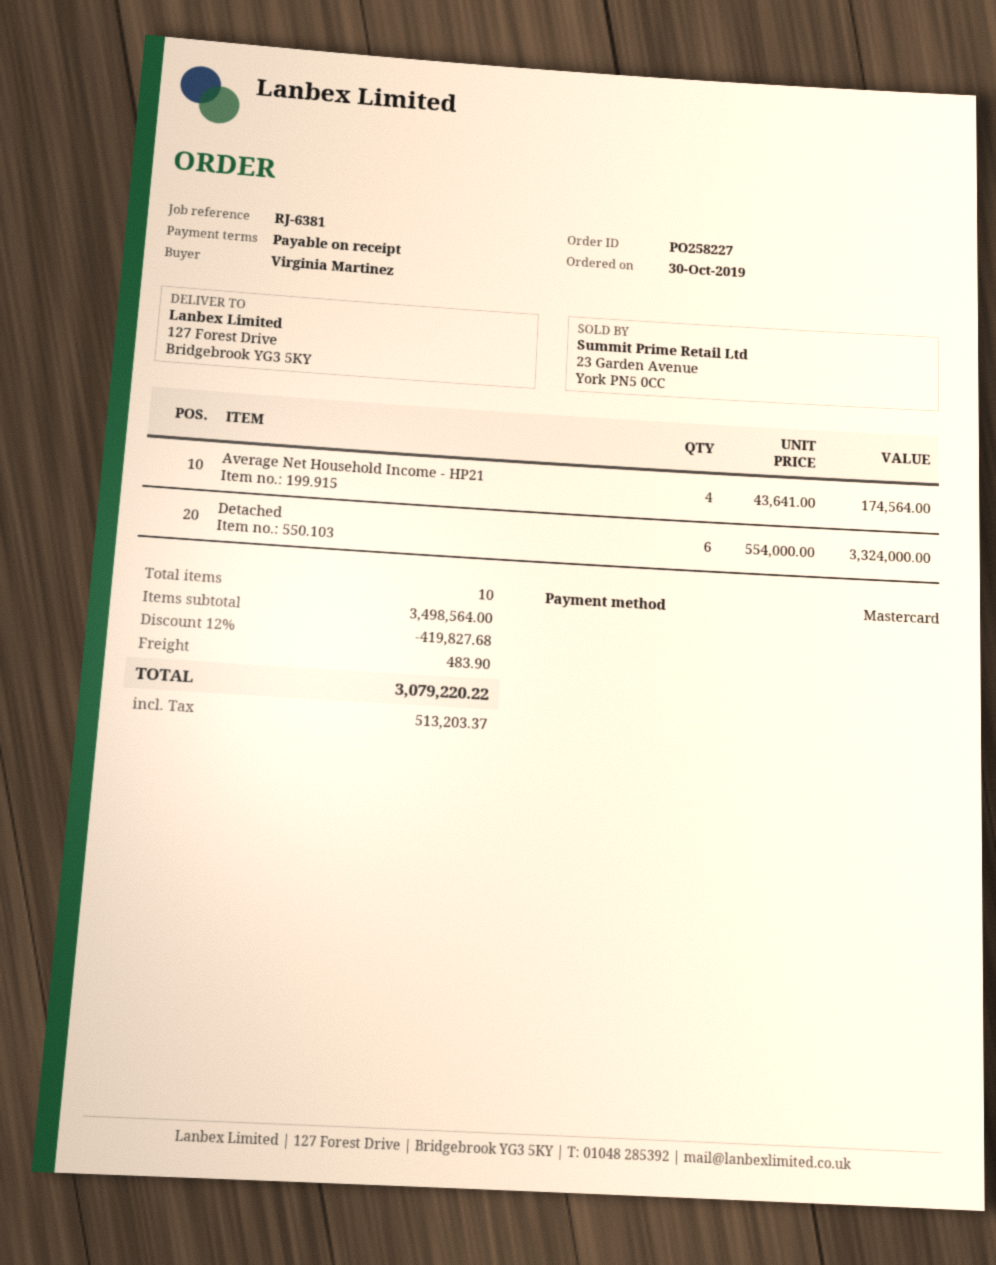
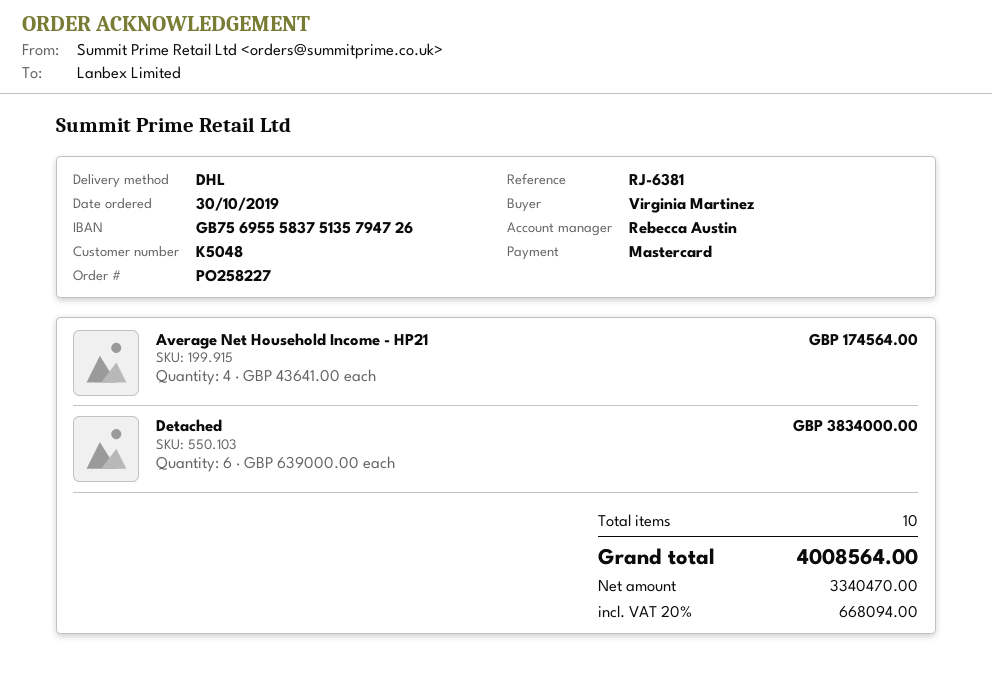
Detached: 6 x 554000.00 = 3324000.00 -> 6 x 639000.00 = 3834000.00
discount: 12% = 419827.68 -> none
shipping: 483.90 -> none
tax: 513203.37 -> 668094.00
total: 3079220.22 -> 4008564.00

